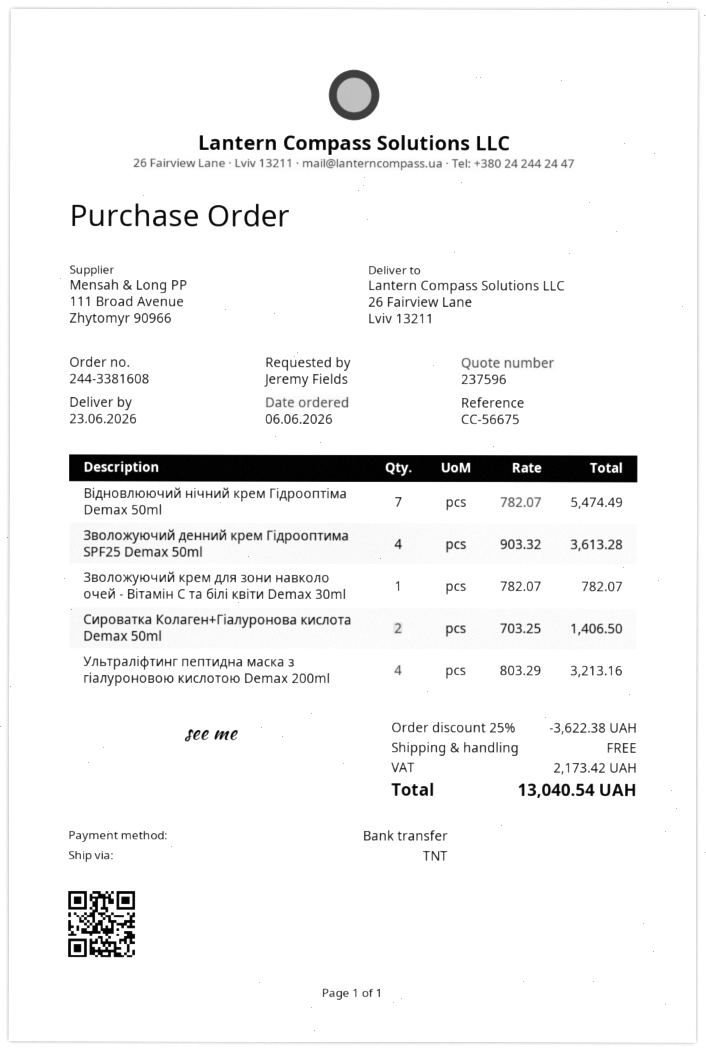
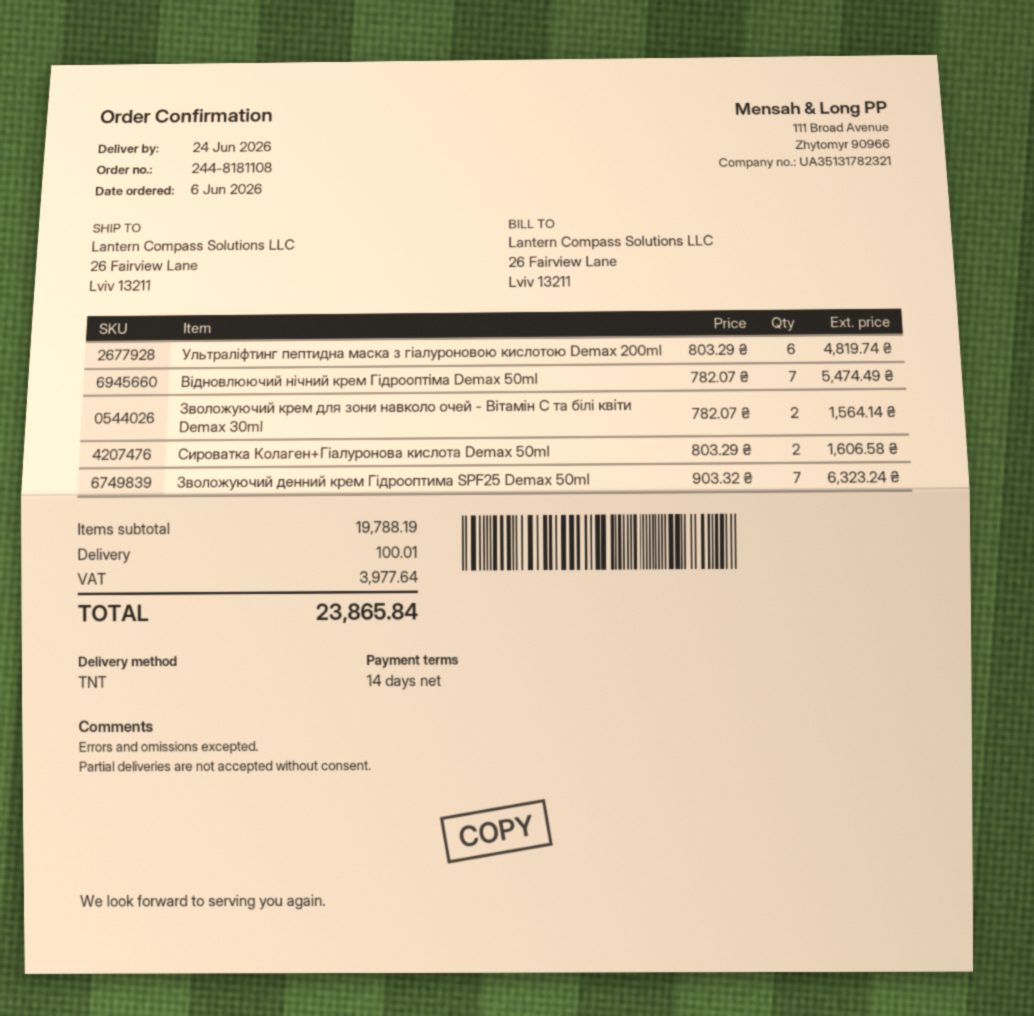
order number: 244-3381608 -> 244-8181108
delivery date: 2026-06-23 -> 2026-06-24
Зволожуючий денний крем Гідрооптима SPF25 Demax 50ml: 4 x 903.32 = 3613.28 -> 7 x 903.32 = 6323.24
Зволожуючий крем для зони навколо очей - Вітамін С та білі квіти Demax 30ml: 1 x 782.07 = 782.07 -> 2 x 782.07 = 1564.14
Сироватка Колаген+Гіалуронова кислота Demax 50ml: 2 x 703.25 = 1406.50 -> 2 x 803.29 = 1606.58
Ультраліфтинг пептидна маска з гіалуроновою кислотою Demax 200ml: 4 x 803.29 = 3213.16 -> 6 x 803.29 = 4819.74
discount: 25% = 3622.38 -> none
shipping: 0.00 -> 100.01
tax: 2173.42 -> 3977.64
total: 13040.54 -> 23865.84

